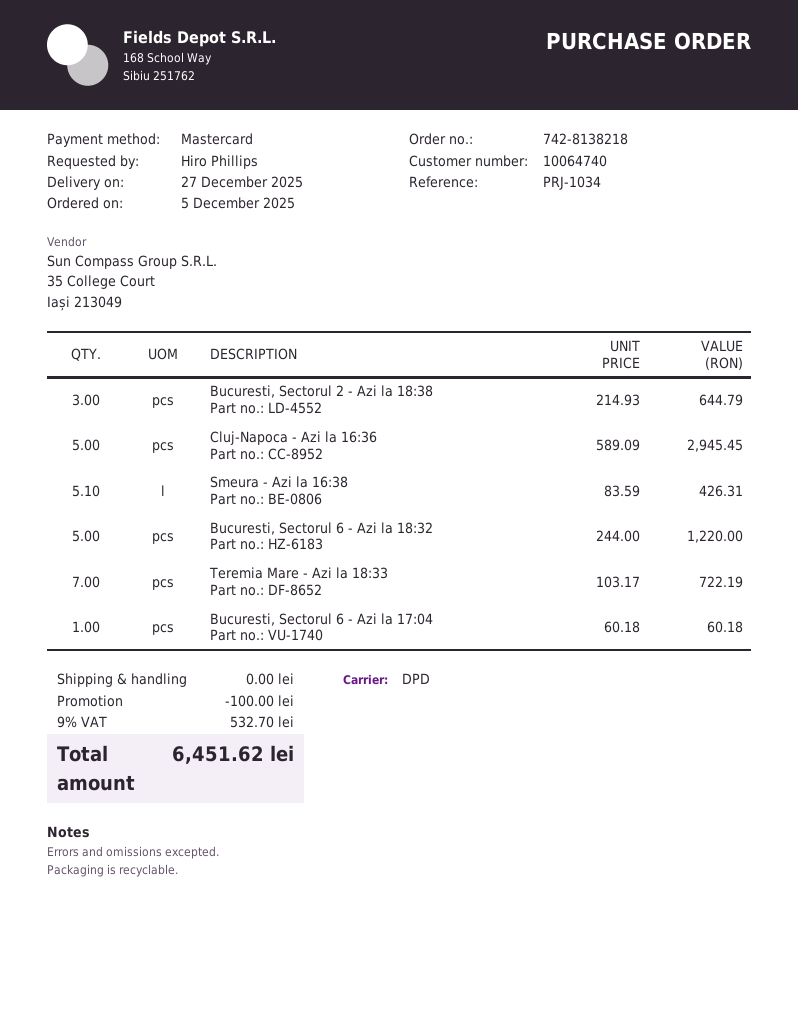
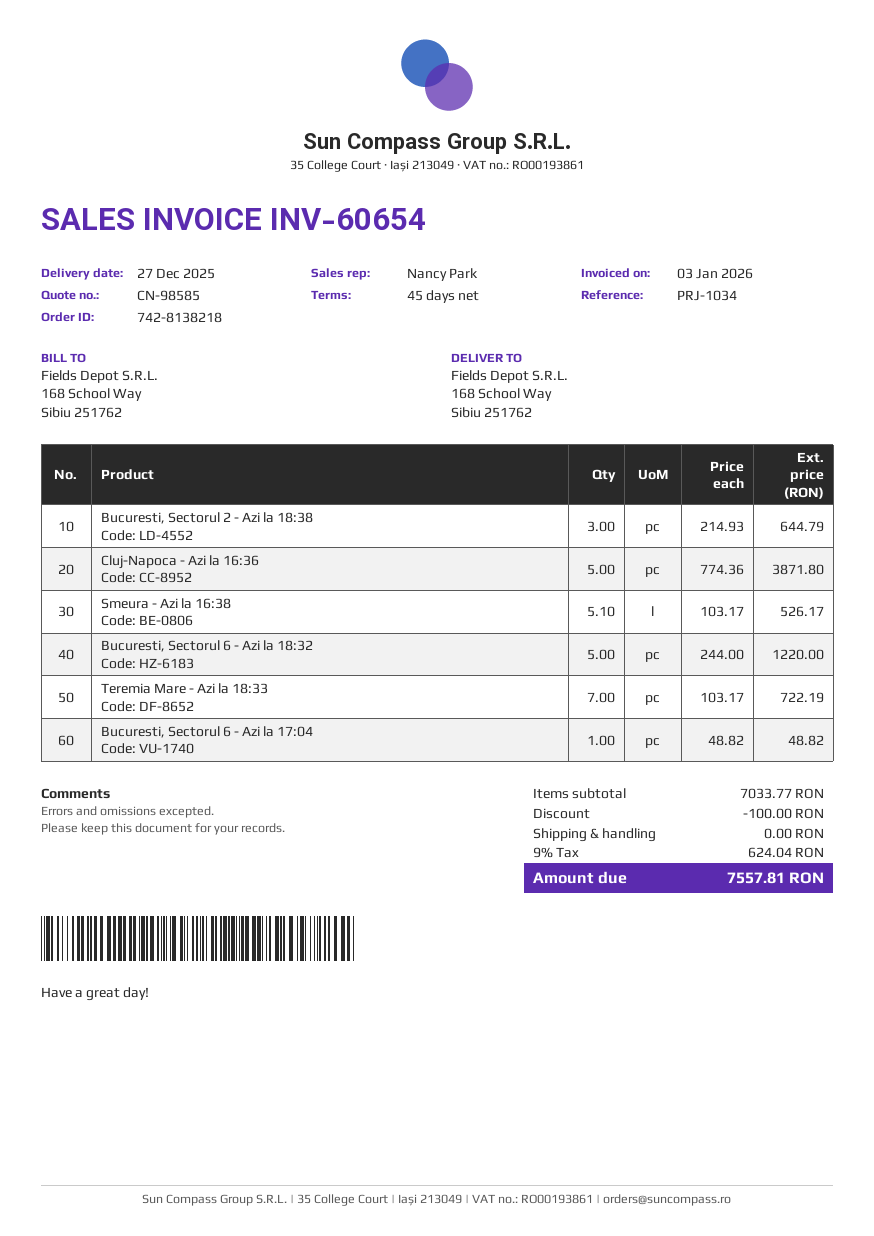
Cluj-Napoca - Azi la 16:36: 5 x 589.09 = 2945.45 -> 5 x 774.36 = 3871.80
Smeura - Azi la 16:38: 5.1 x 83.59 = 426.31 -> 5.1 x 103.17 = 526.17
Bucuresti, Sectorul 6 - Azi la 17:04: 1 x 60.18 = 60.18 -> 1 x 48.82 = 48.82
tax: 9% = 532.70 -> 9% = 624.04
total: 6451.62 -> 7557.81

